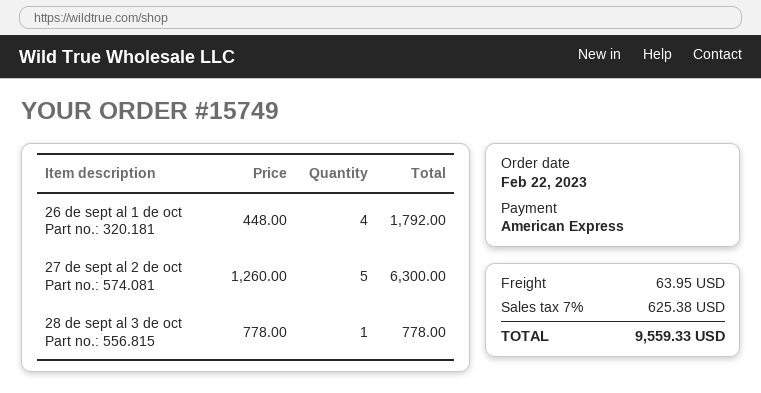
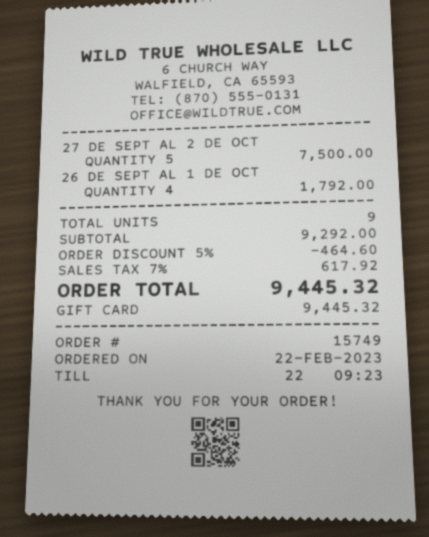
payment method: American Express -> gift card
27 de sept al 2 de oct: 5 for 6300.00 -> 5 for 7500.00
28 de sept al 3 de oct: 1 for 778.00 -> none
discount: none -> 5% = 464.60
shipping: 63.95 -> none
tax: 7% = 625.38 -> 7% = 617.92
total: 9559.33 -> 9445.32

